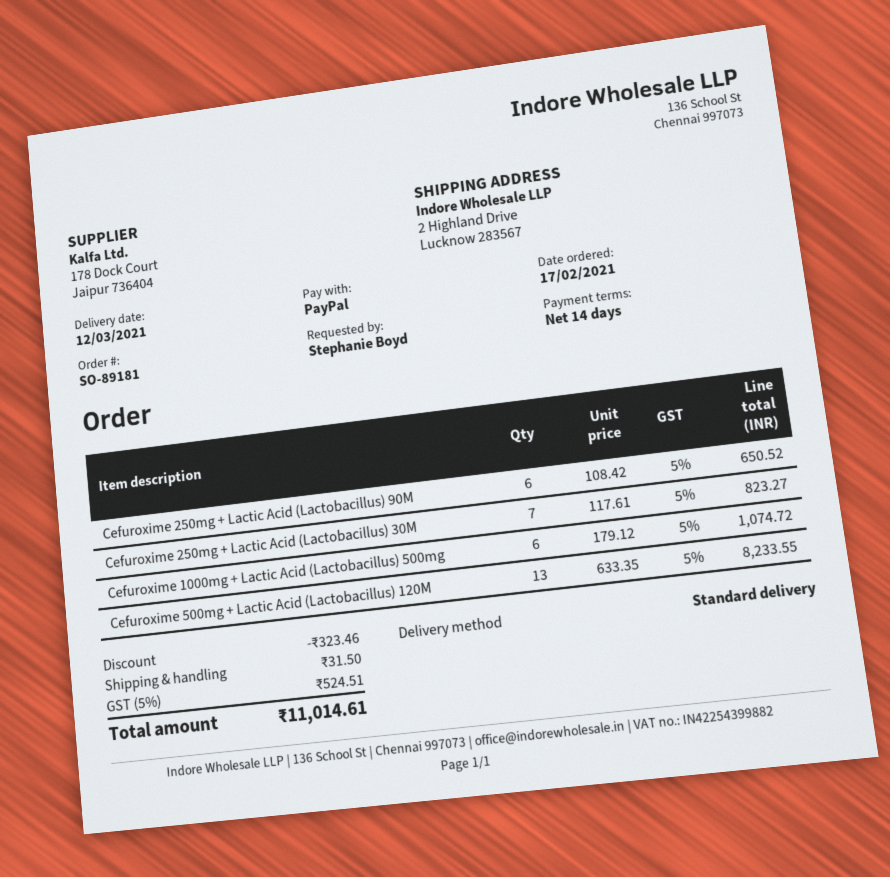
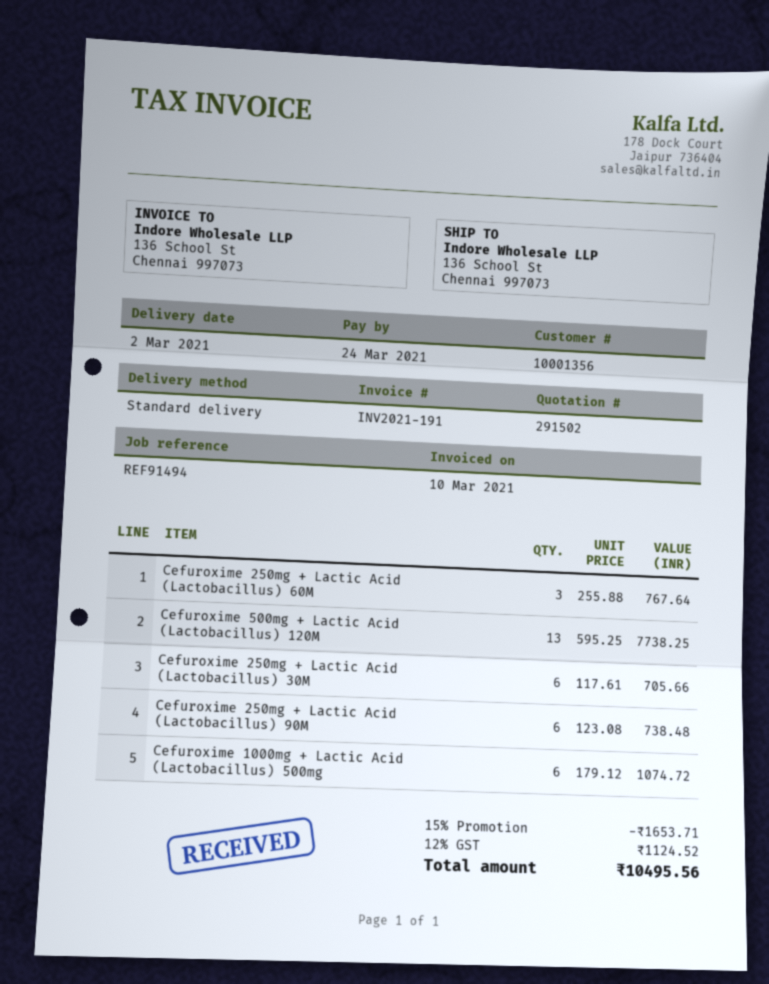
delivery date: 2021-03-12 -> 2021-03-02
ship to: 2 Highland Drive, Lucknow 283567 -> 136 School St, Chennai 997073
Cefuroxime 250mg + Lactic Acid (Lactobacillus) 90M: 6 x 108.42 = 650.52 -> 6 x 123.08 = 738.48
Cefuroxime 250mg + Lactic Acid (Lactobacillus) 30M: 7 x 117.61 = 823.27 -> 6 x 117.61 = 705.66
Cefuroxime 500mg + Lactic Acid (Lactobacillus) 120M: 13 x 633.35 = 8233.55 -> 13 x 595.25 = 7738.25
Cefuroxime 250mg + Lactic Acid (Lactobacillus) 60M: none -> 3 x 255.88 = 767.64
discount: 323.46 -> 1653.71
shipping: 31.50 -> none
tax: 5% = 524.51 -> 12% = 1124.52
total: 11014.61 -> 10495.56

